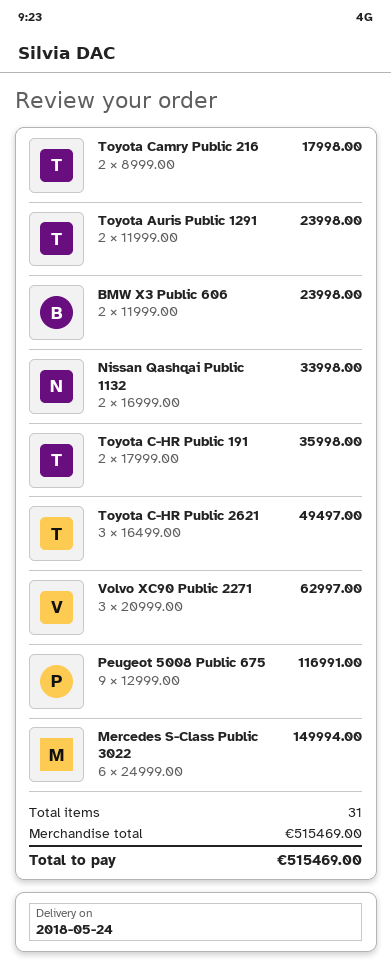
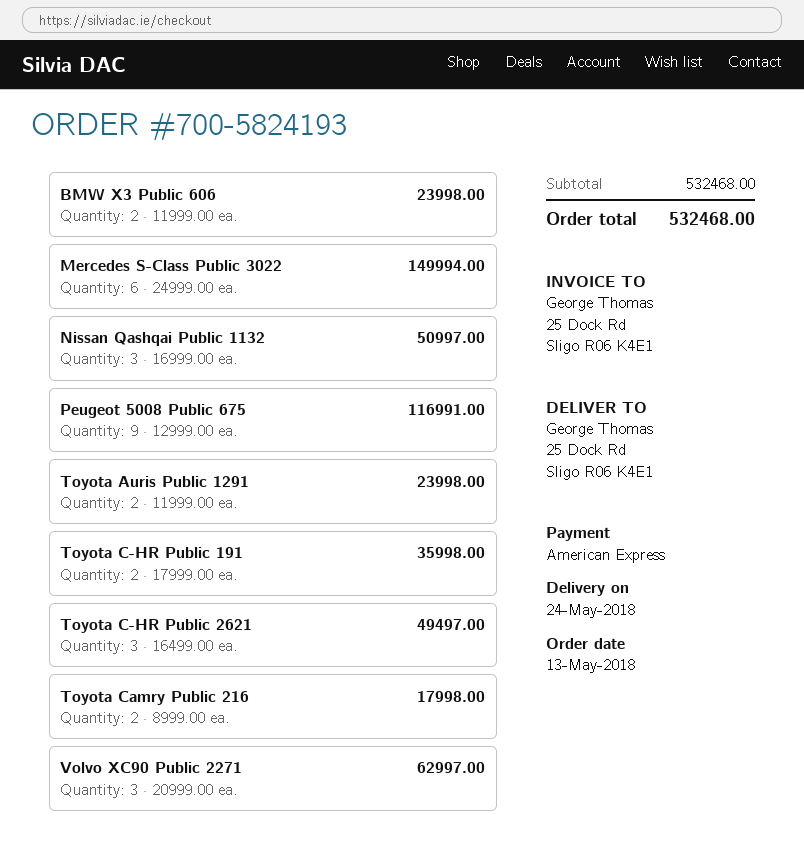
Nissan Qashqai Public 1132: 2 x 16999.00 = 33998.00 -> 3 x 16999.00 = 50997.00
subtotal: 515469.00 -> 532468.00
total: 515469.00 -> 532468.00

